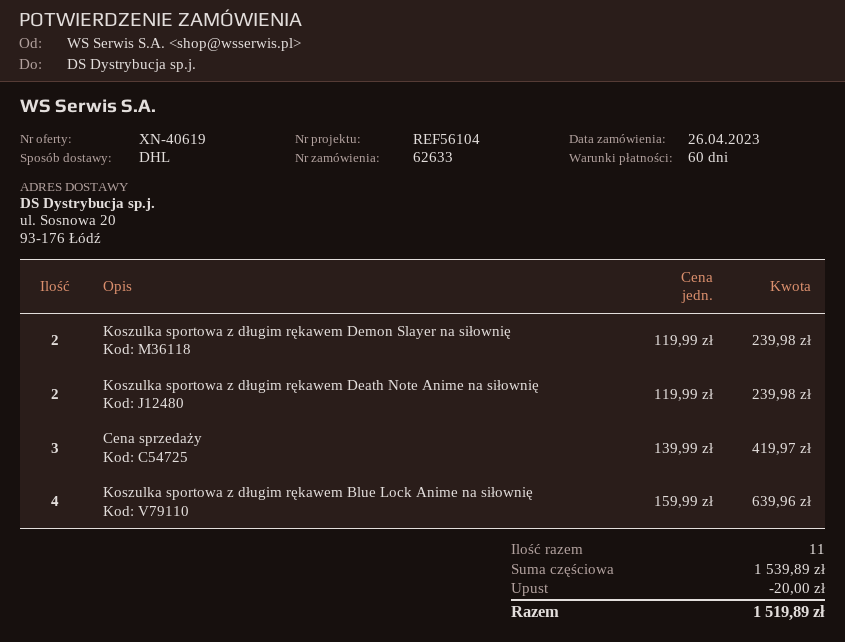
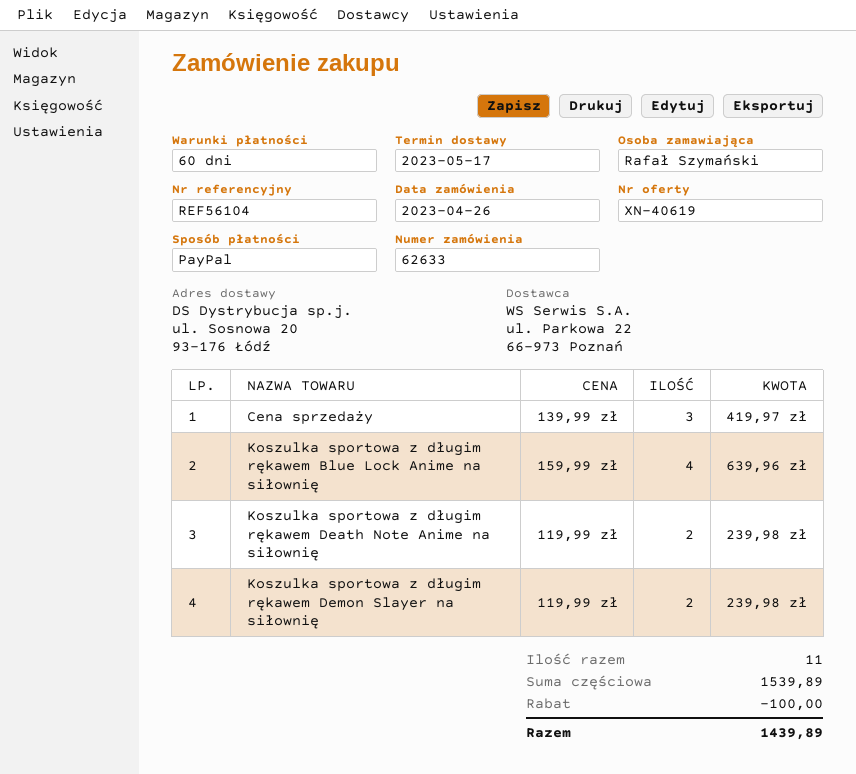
discount: 20.00 -> 100.00
total: 1519.89 -> 1439.89

